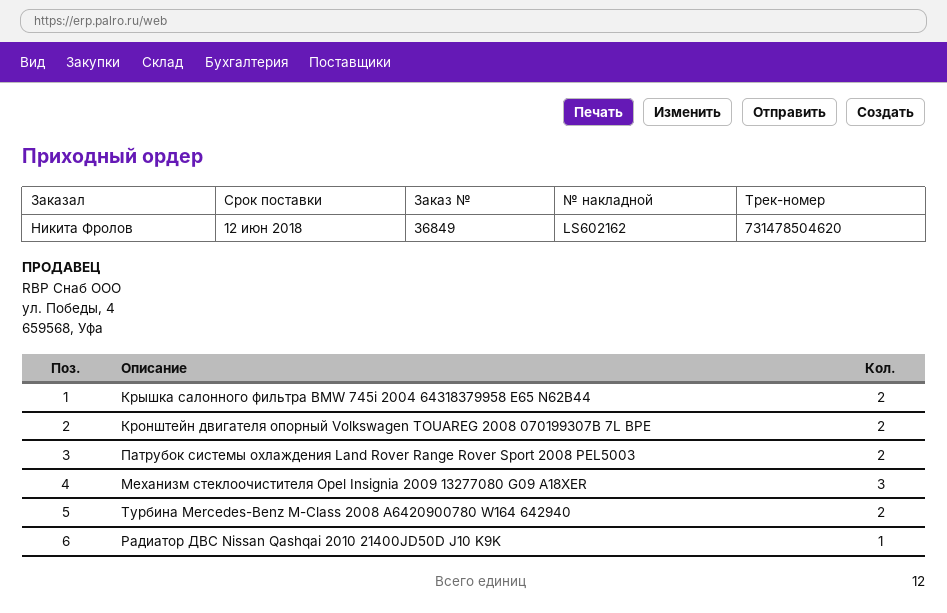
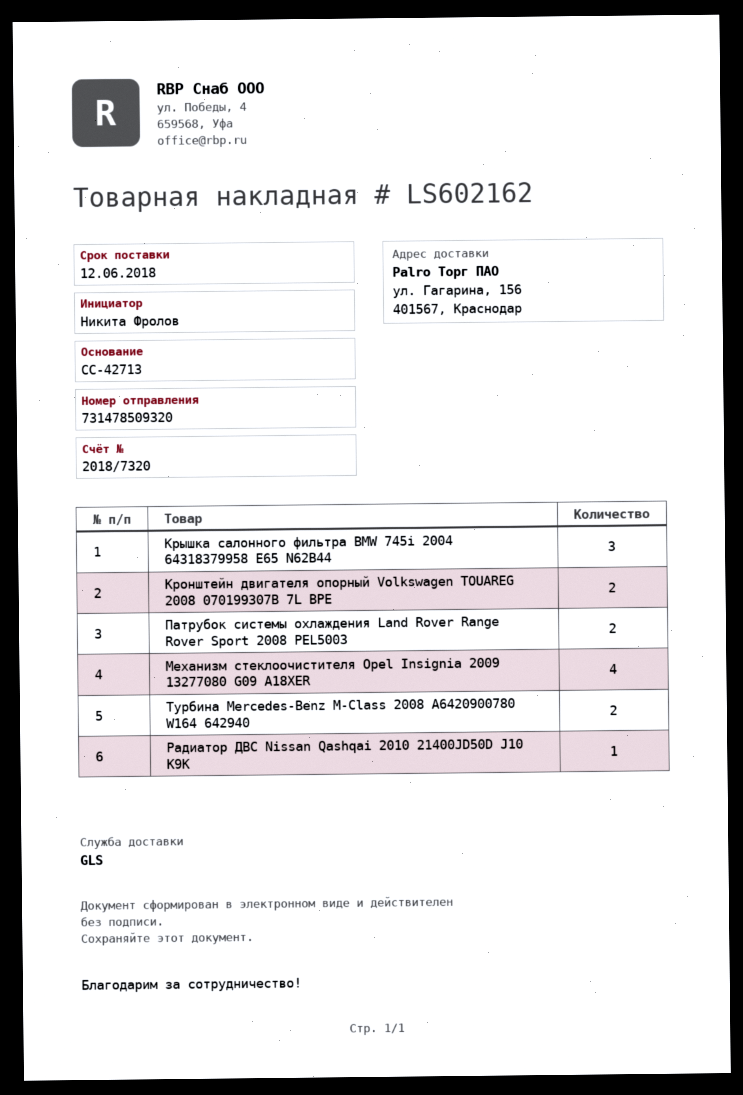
tracking number: 731478504620 -> 731478509320
Крышка салонного фильтра BMW 745i 2004 64318379958 E65 N62B44: 2 -> 3
Механизм стеклоочистителя Opel Insignia 2009 13277080 G09 A18XER: 3 -> 4

